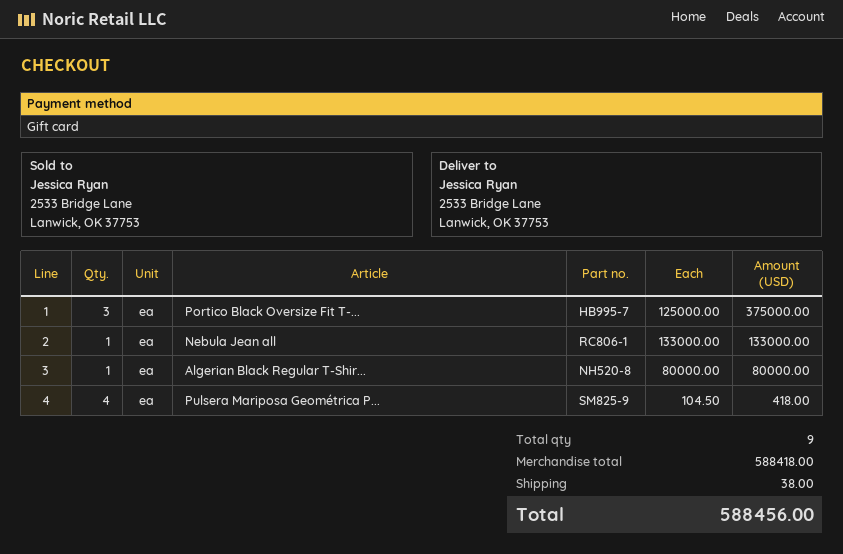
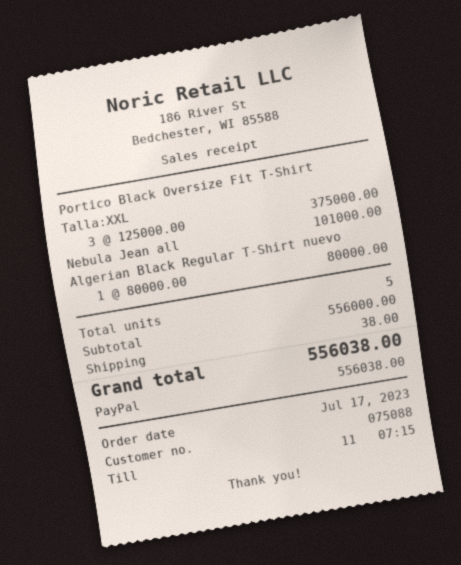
payment method: gift card -> PayPal
Nebula Jean all: 1 x 133000.00 = 133000.00 -> 1 x 101000.00 = 101000.00
Pulsera Mariposa Geométrica P...: 4 x 104.50 = 418.00 -> none
total quantity: 9 -> 5
subtotal: 588418.00 -> 556000.00
total: 588456.00 -> 556038.00

